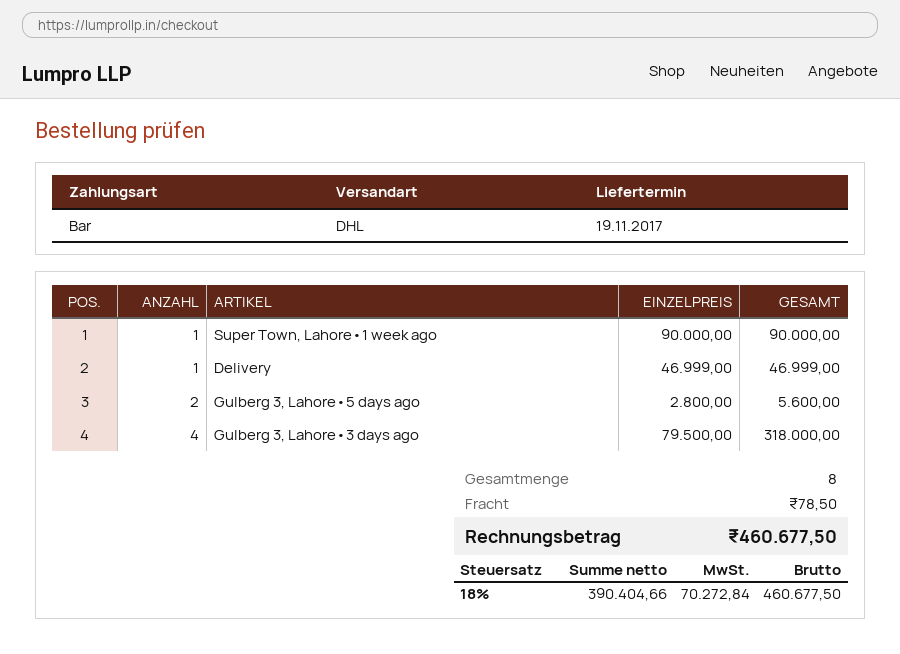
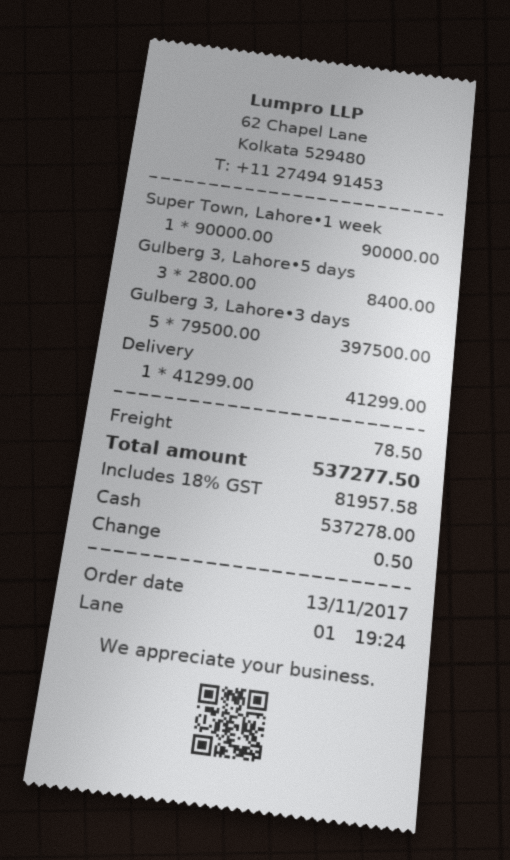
Delivery: 1 x 46999.00 = 46999.00 -> 1 x 41299.00 = 41299.00
Gulberg 3, Lahore•5 days ago: 2 x 2800.00 = 5600.00 -> 3 x 2800.00 = 8400.00
Gulberg 3, Lahore•3 days ago: 4 x 79500.00 = 318000.00 -> 5 x 79500.00 = 397500.00
tax: 18% = 70272.84 -> 18% = 81957.58
total: 460677.50 -> 537277.50

